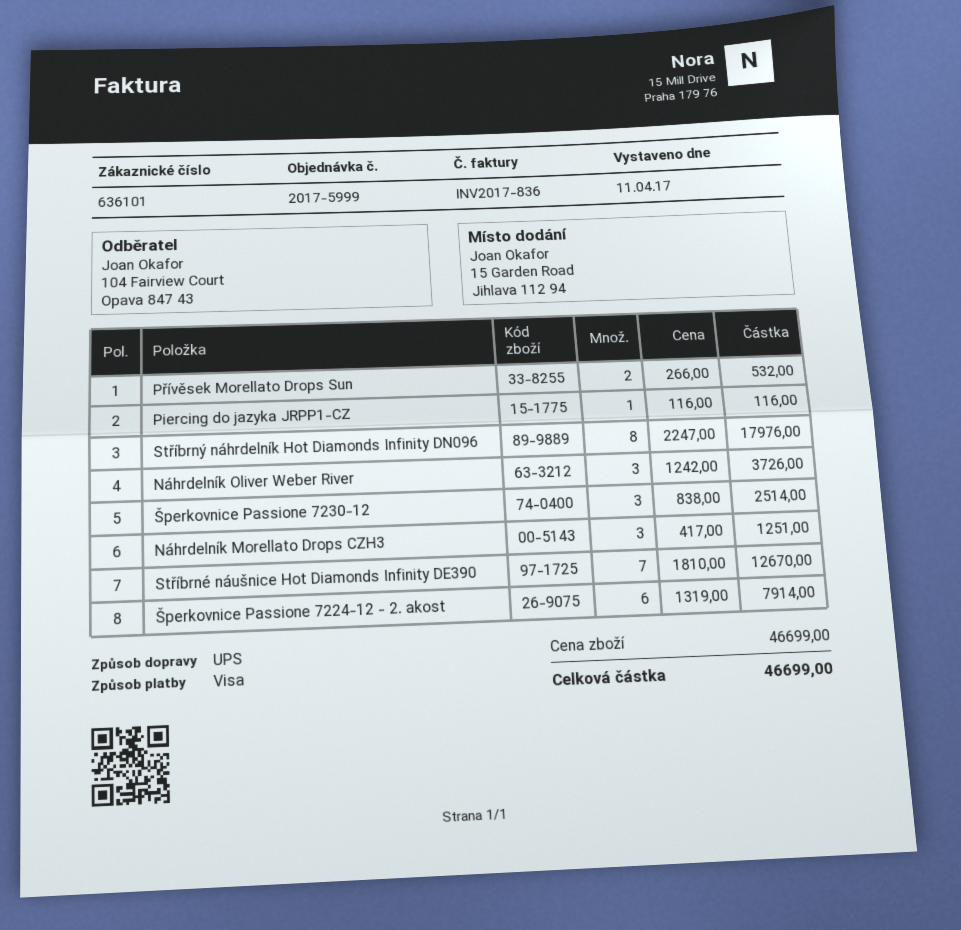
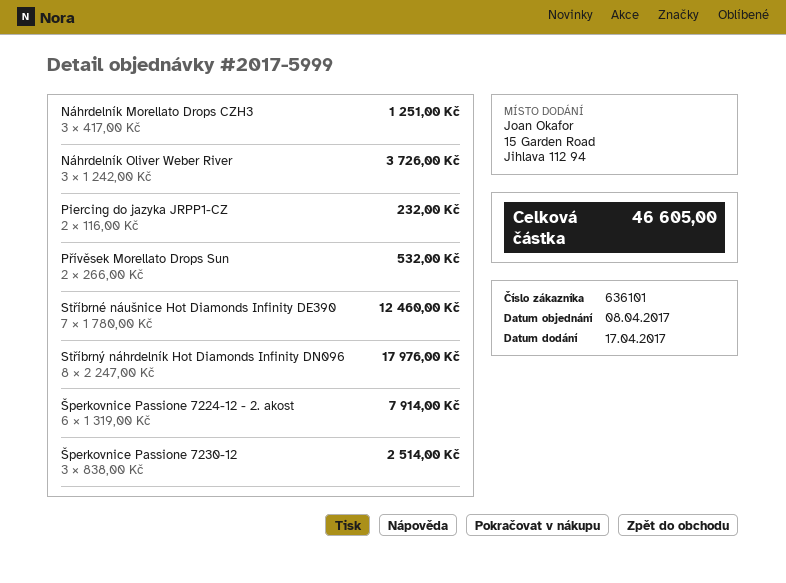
Piercing do jazyka JRPP1-CZ: 1 x 116.00 = 116.00 -> 2 x 116.00 = 232.00
Stříbrné náušnice Hot Diamonds Infinity DE390: 7 x 1810.00 = 12670.00 -> 7 x 1780.00 = 12460.00
total: 46699.00 -> 46605.00

